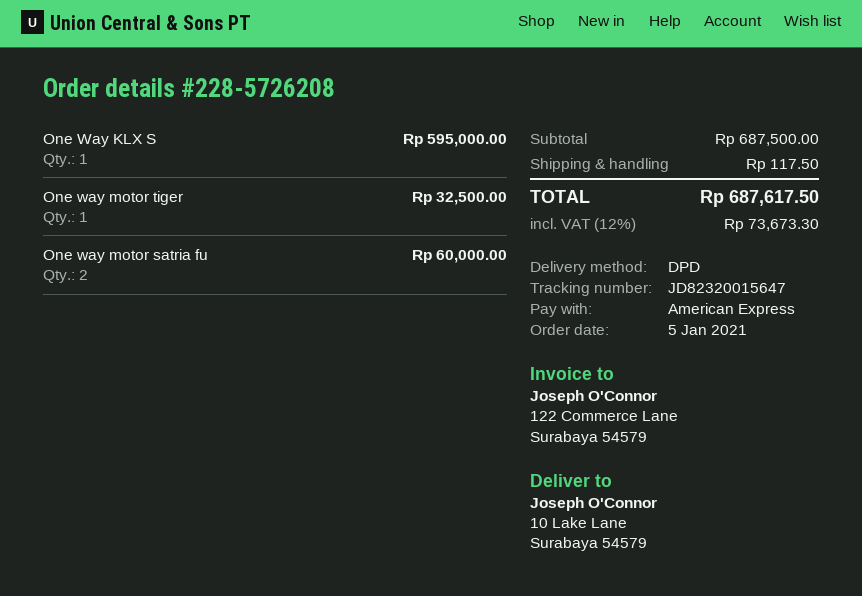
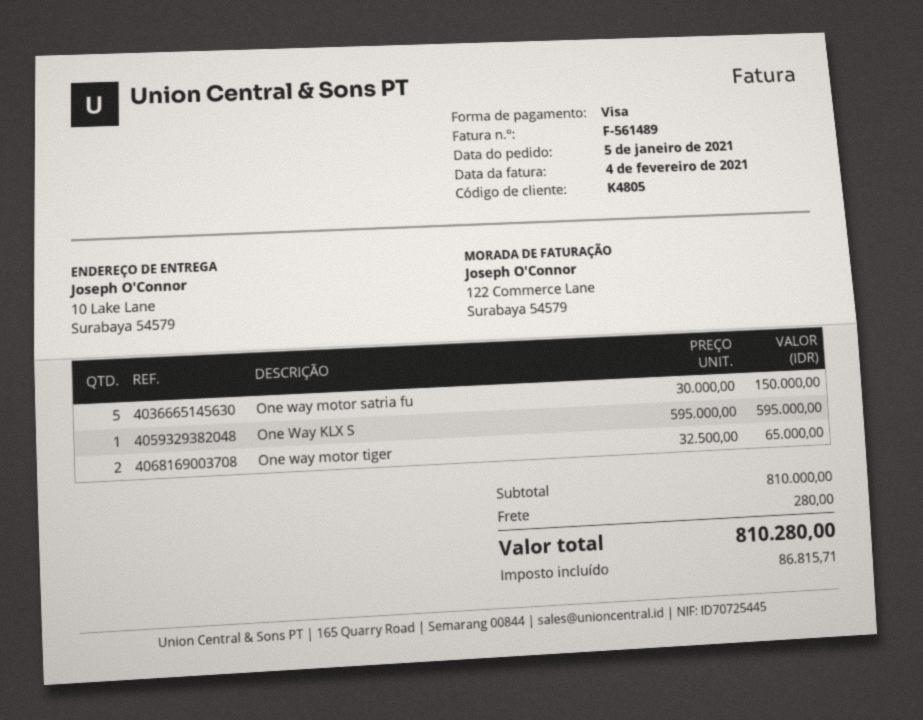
payment method: American Express -> Visa
One way motor tiger: 1 for 32500.00 -> 2 for 65000.00
One way motor satria fu: 2 for 60000.00 -> 5 for 150000.00
subtotal: 687500.00 -> 810000.00
shipping: 117.50 -> 280.00
tax: 73673.30 -> 86815.71
total: 687617.50 -> 810280.00

